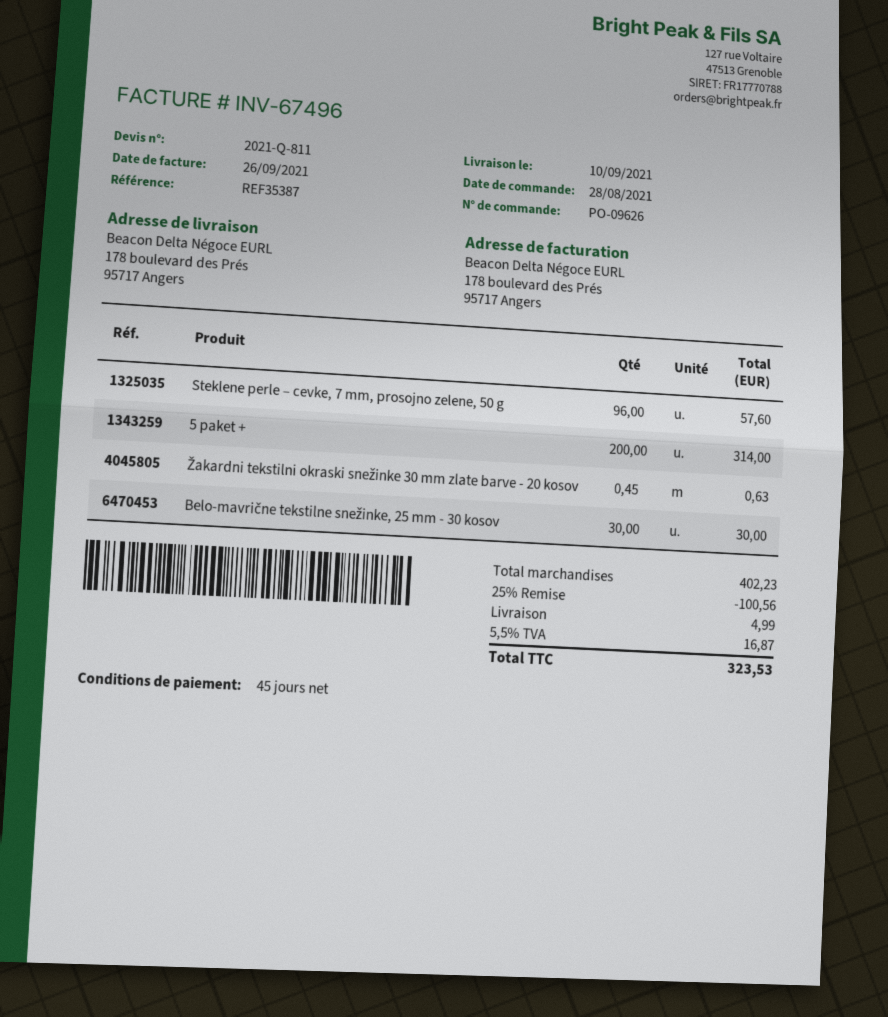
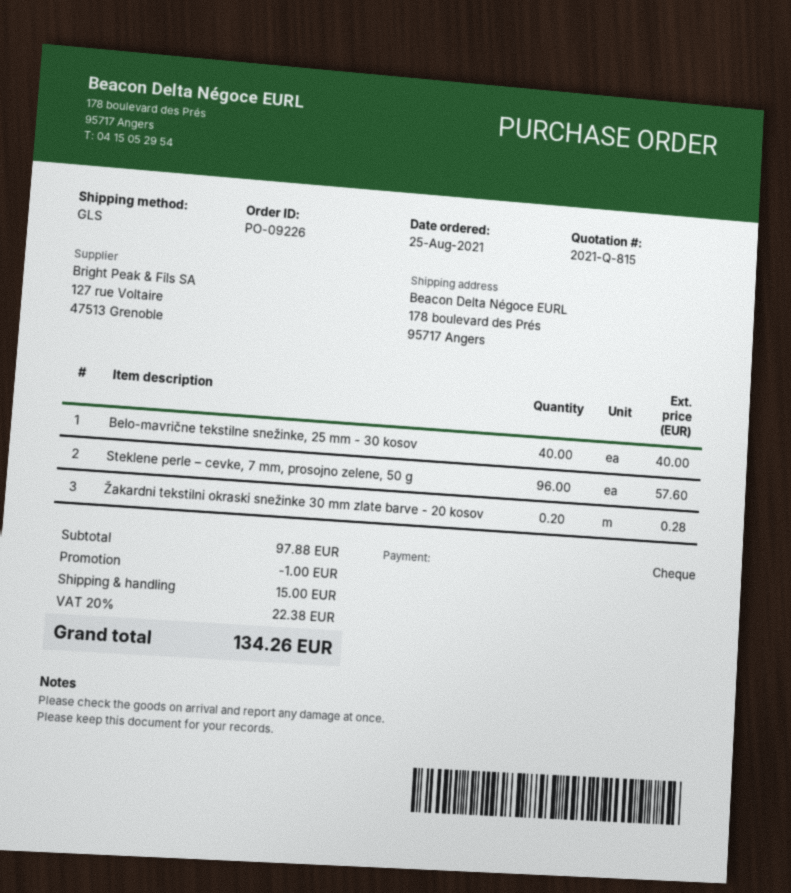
quote number: 2021-Q-811 -> 2021-Q-815
order number: PO-09626 -> PO-09226
order date: 2021-08-28 -> 2021-08-25
5 paket +: 200 for 314.00 -> none
Žakardni tekstilni okraski snežinke 30 mm zlate barve - 20 kosov: 0.45 for 0.63 -> 0.2 for 0.28
Belo-mavrične tekstilne snežinke, 25 mm - 30 kosov: 30 for 30.00 -> 40 for 40.00
subtotal: 402.23 -> 97.88
discount: 100.56 -> 1.00
shipping: 4.99 -> 15.00
tax: 5.5% = 16.87 -> 20% = 22.38
total: 323.53 -> 134.26

